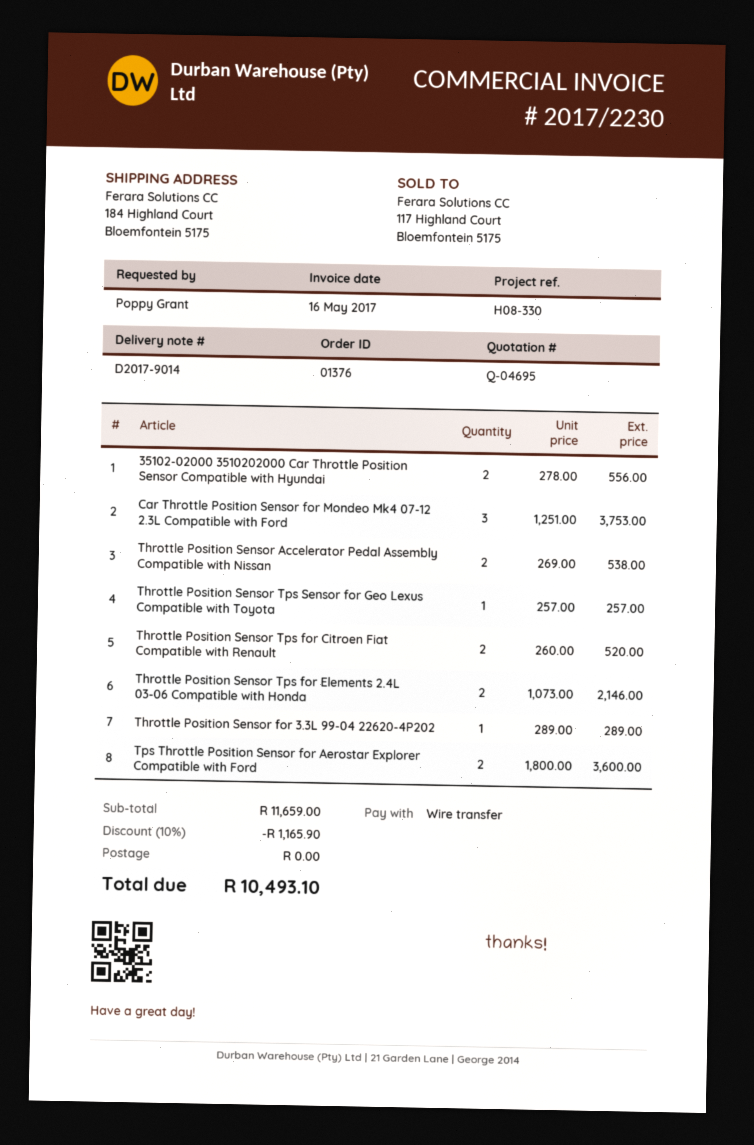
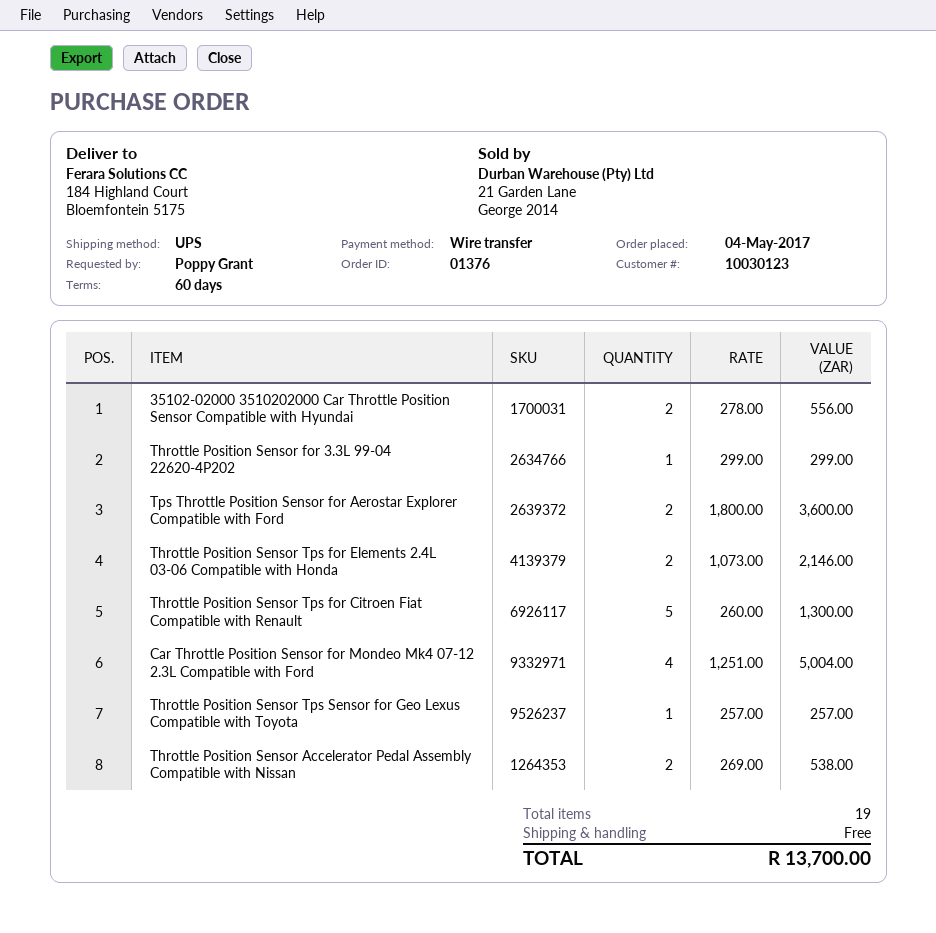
Car Throttle Position Sensor for Mondeo Mk4 07-12 2.3L Compatible with Ford: 3 x 1251.00 = 3753.00 -> 4 x 1251.00 = 5004.00
Throttle Position Sensor Tps for Citroen Fiat Compatible with Renault: 2 x 260.00 = 520.00 -> 5 x 260.00 = 1300.00
Throttle Position Sensor for 3.3L 99-04 22620-4P202: 1 x 289.00 = 289.00 -> 1 x 299.00 = 299.00
discount: 10% = 1165.90 -> none
total: 10493.10 -> 13700.00

